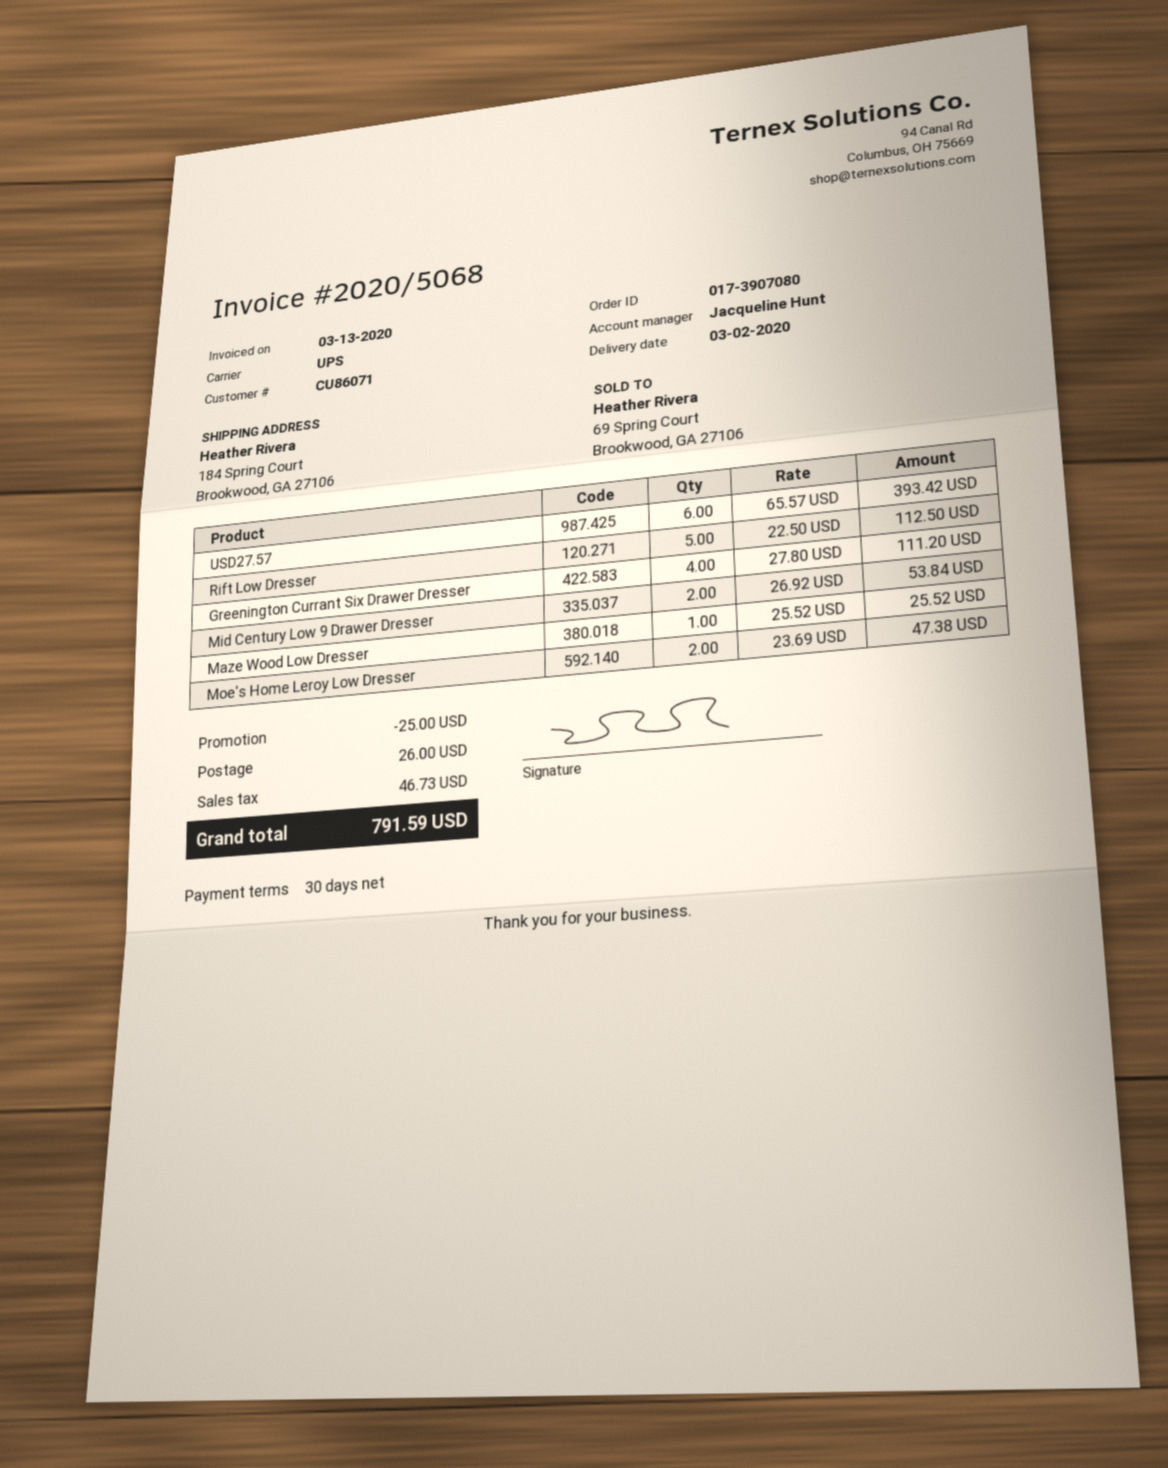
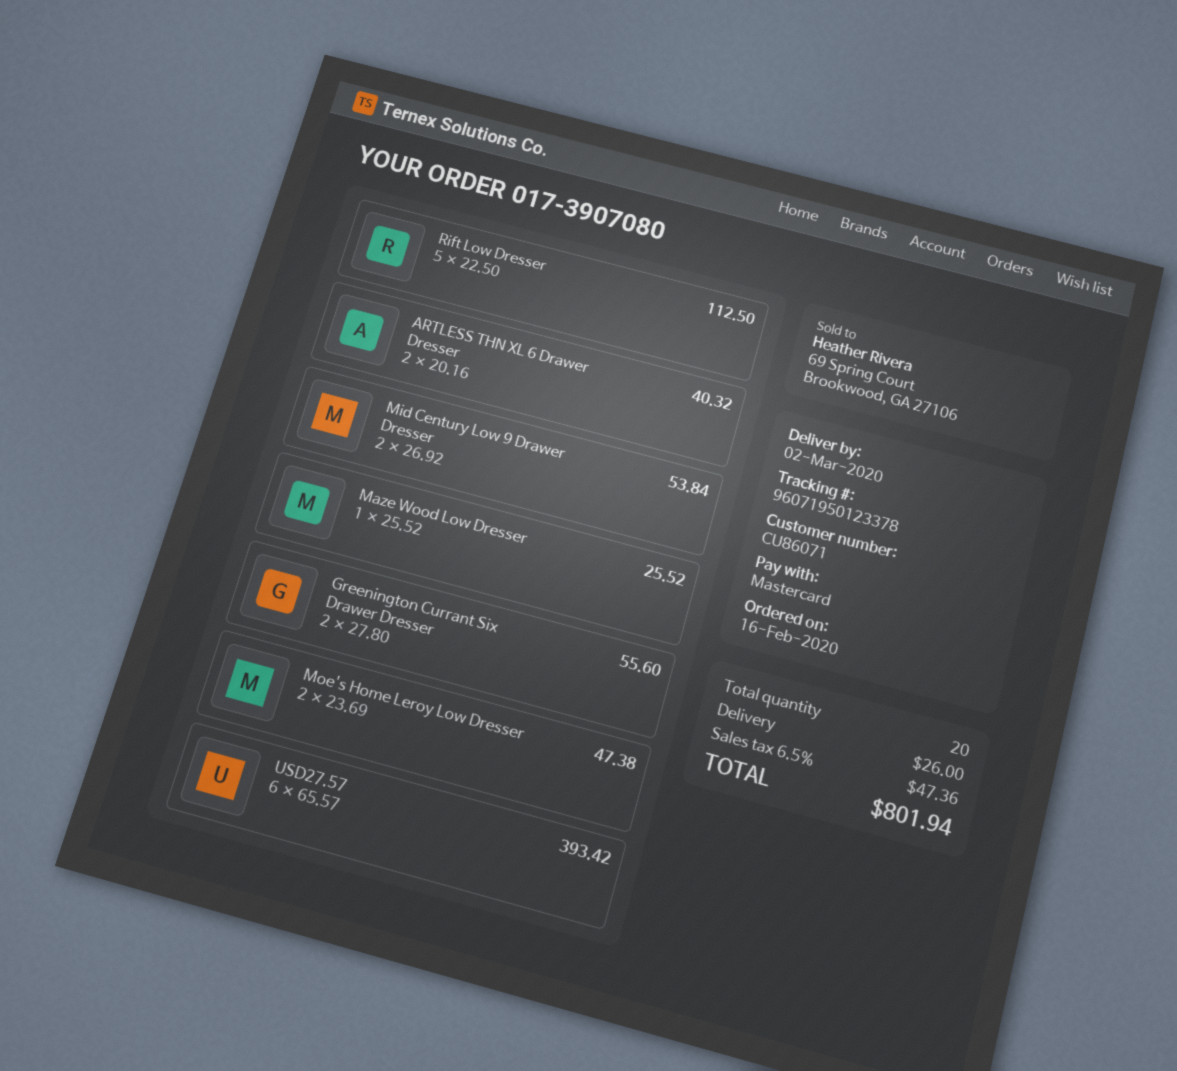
Greenington Currant Six Drawer Dresser: 4 x 27.80 = 111.20 -> 2 x 27.80 = 55.60
ARTLESS THN XL 6 Drawer Dresser: none -> 2 x 20.16 = 40.32
discount: 25.00 -> none
tax: 46.73 -> 47.36
total: 791.59 -> 801.94

